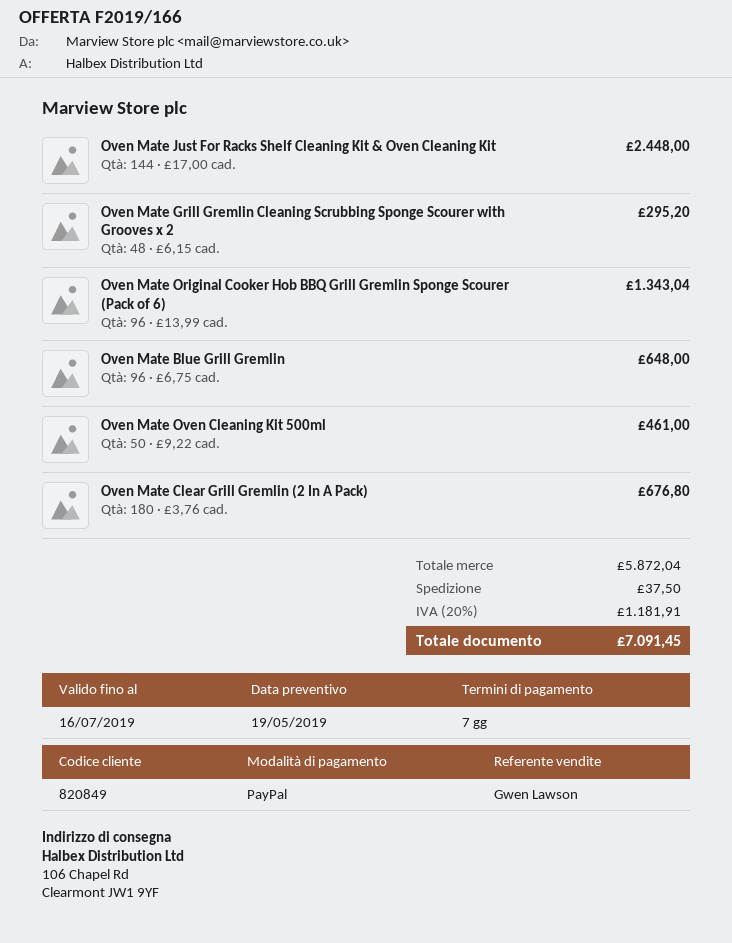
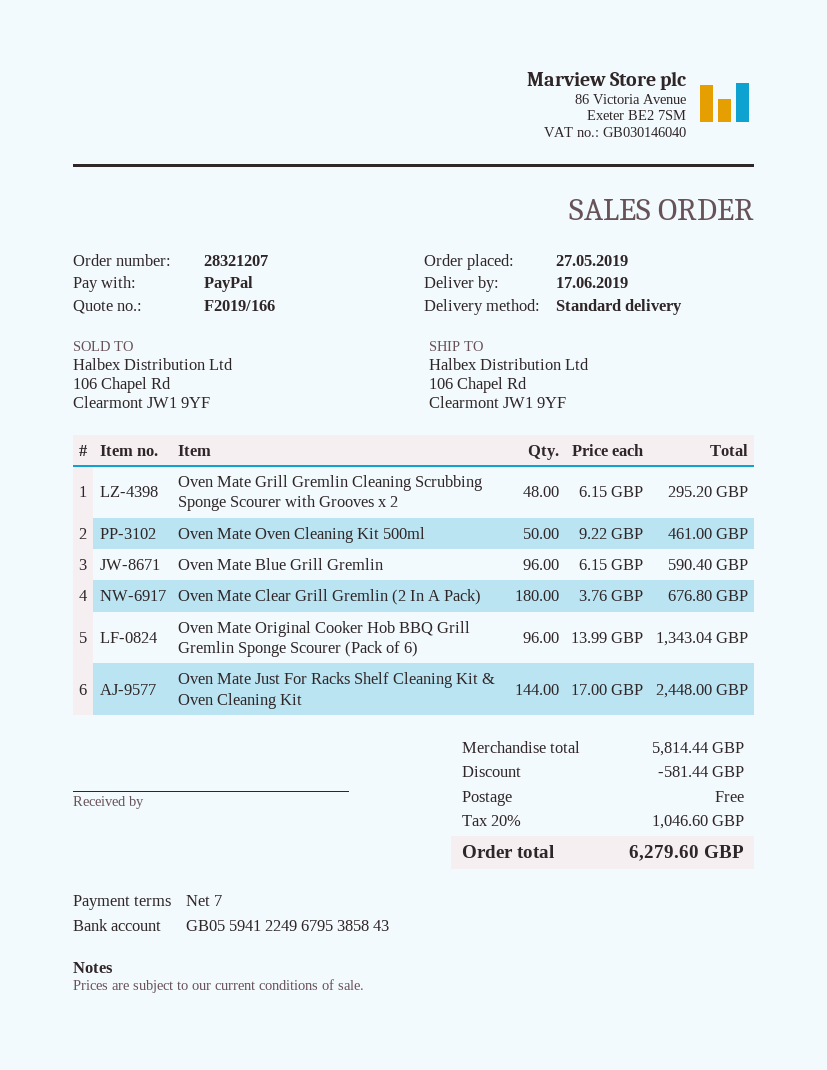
Oven Mate Blue Grill Gremlin: 96 x 6.75 = 648.00 -> 96 x 6.15 = 590.40
subtotal: 5872.04 -> 5814.44
discount: none -> 581.44
shipping: 37.50 -> 0.00
tax: 20% = 1181.91 -> 20% = 1046.60
total: 7091.45 -> 6279.60

